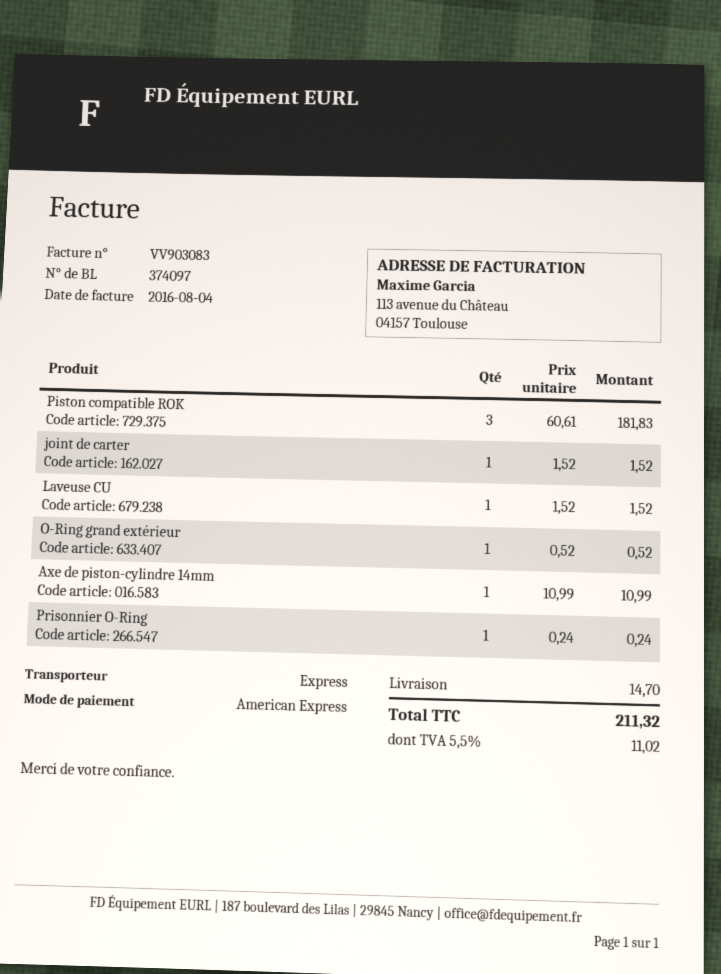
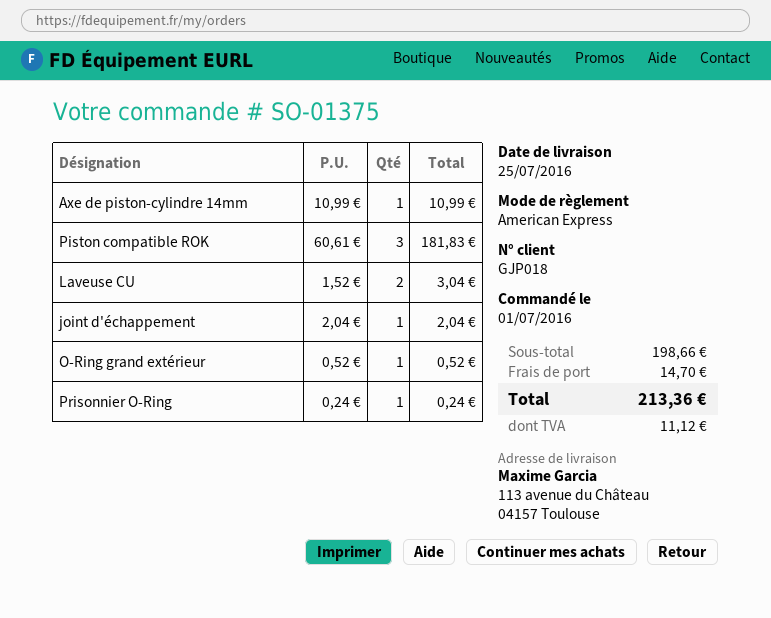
joint de carter: 1 x 1.52 = 1.52 -> none
Laveuse CU: 1 x 1.52 = 1.52 -> 2 x 1.52 = 3.04
joint d'échappement: none -> 1 x 2.04 = 2.04
tax: 11.02 -> 11.12
total: 211.32 -> 213.36

